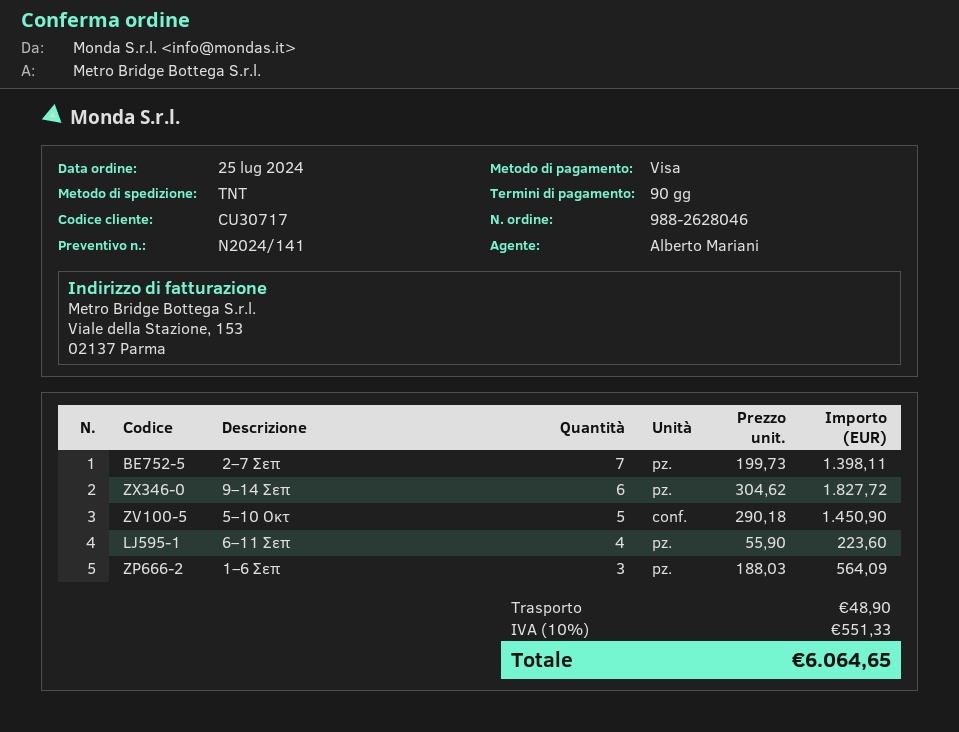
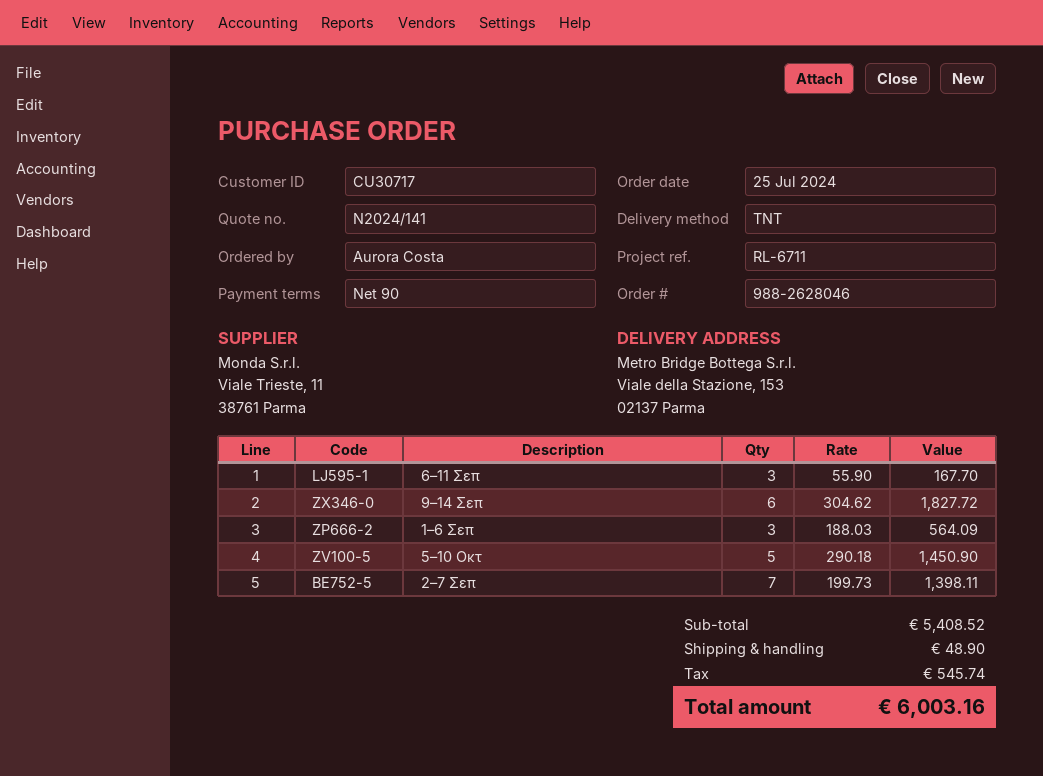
6–11 Σεπ: 4 x 55.90 = 223.60 -> 3 x 55.90 = 167.70
tax: 551.33 -> 545.74
total: 6064.65 -> 6003.16

